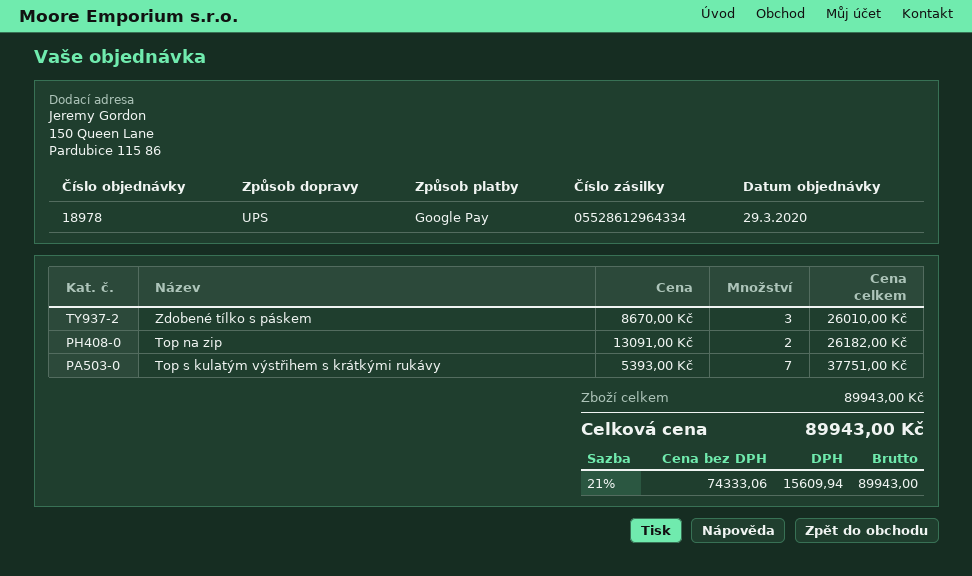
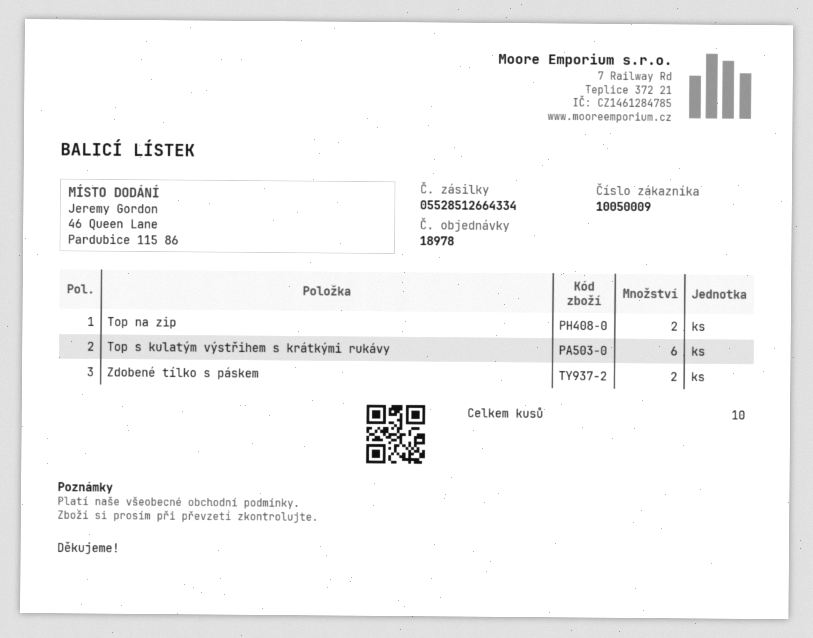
tracking number: 05528612964334 -> 05528512664334
ship to: 150 Queen Lane, Pardubice 115 86 -> 46 Queen Lane, Pardubice 115 86
Zdobené tílko s páskem: 3 -> 2
Top s kulatým výstřihem s krátkými rukávy: 7 -> 6

